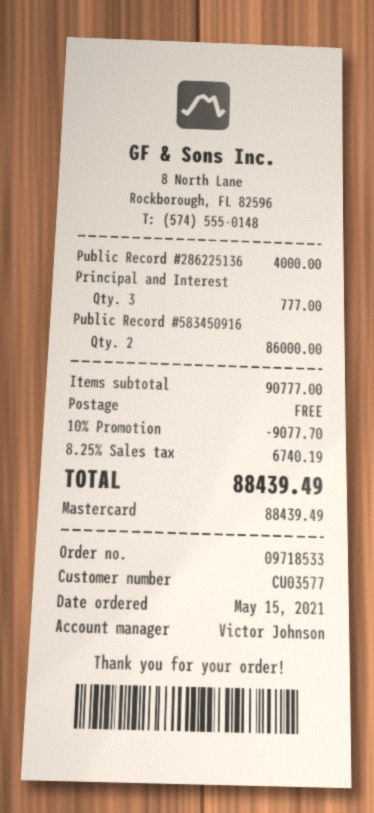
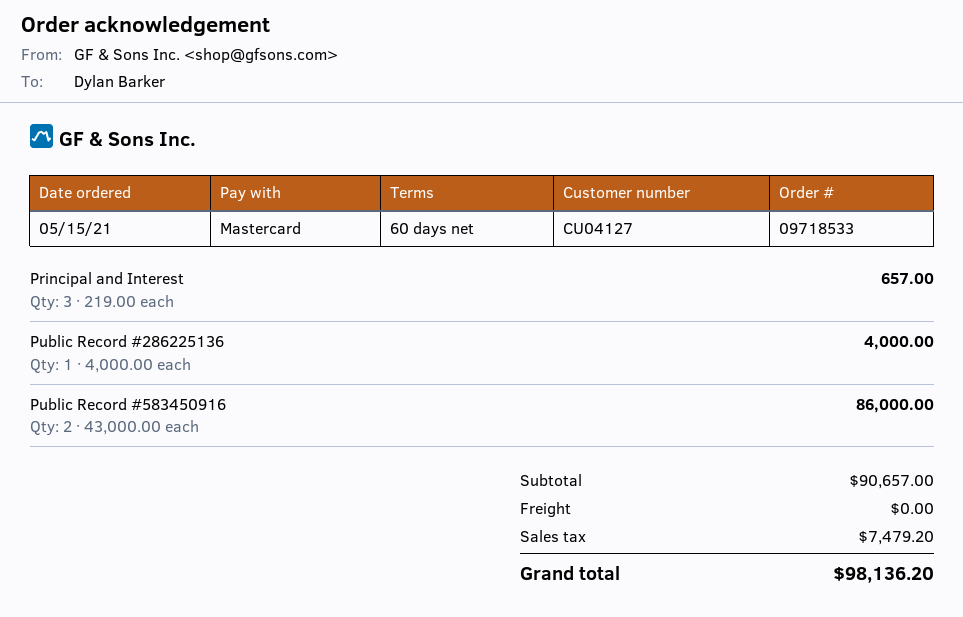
customer number: CU03577 -> CU04127
Principal and Interest: 3 for 777.00 -> 3 for 657.00
subtotal: 90777.00 -> 90657.00
discount: 10% = 9077.70 -> none
tax: 6740.19 -> 7479.20
total: 88439.49 -> 98136.20

